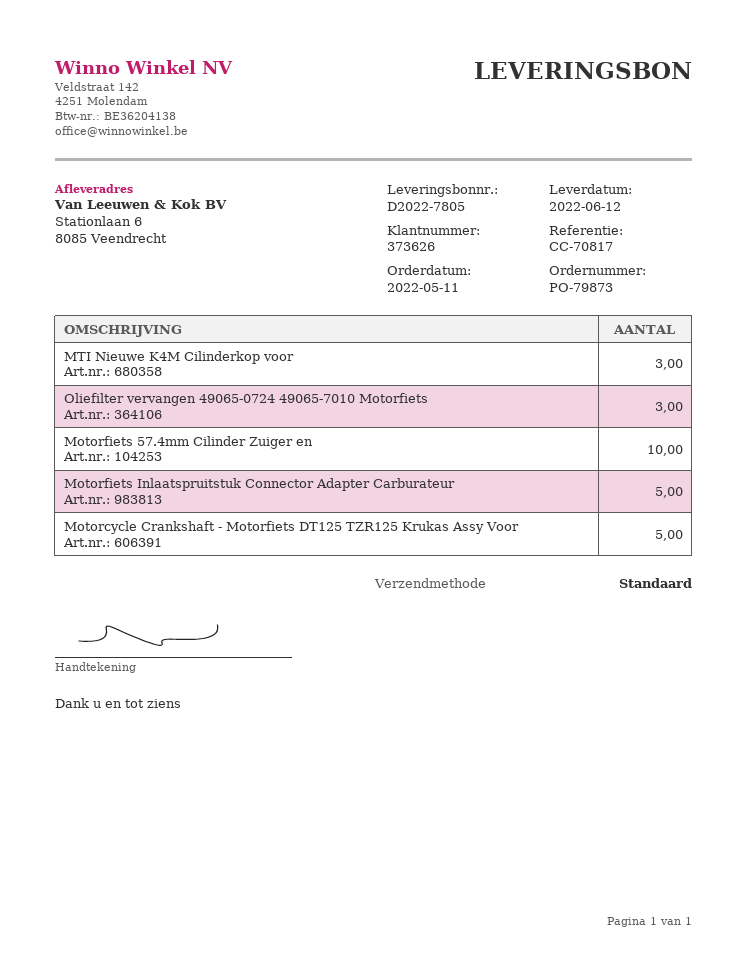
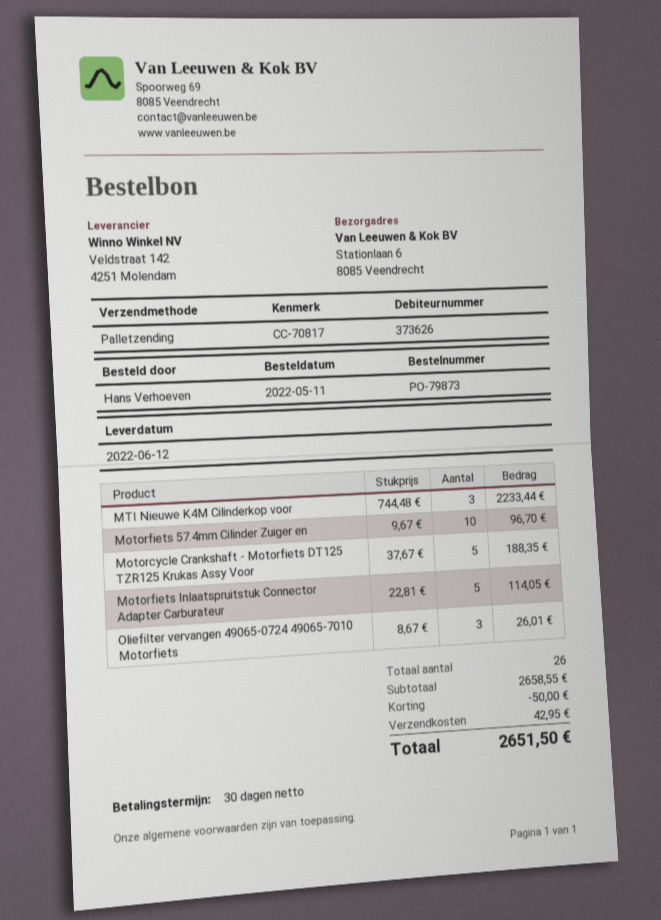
shipping method: standard -> pallet freight

